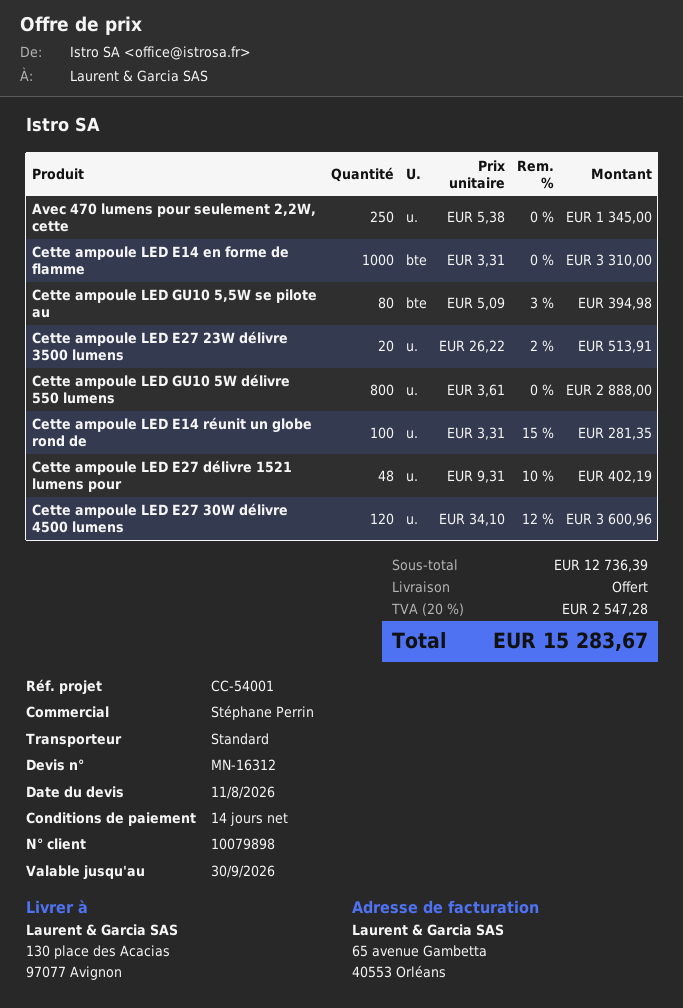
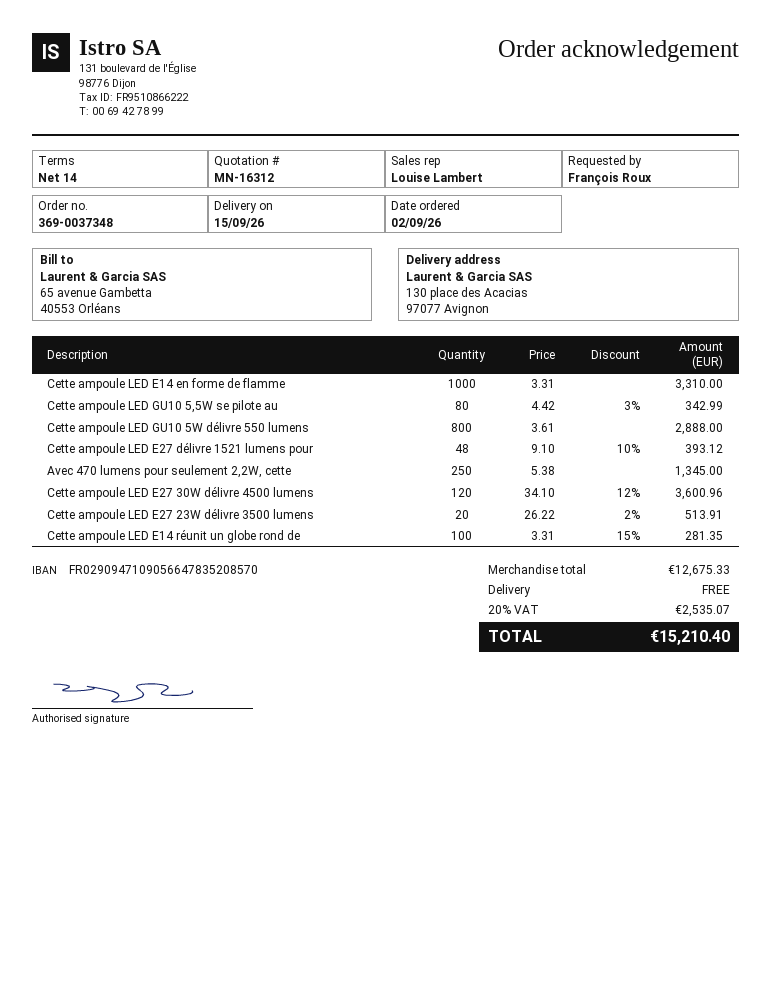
sales rep: Stéphane Perrin -> Louise Lambert
Cette ampoule LED GU10 5,5W se pilote au: 80 x 5.09 - 3% = 394.98 -> 80 x 4.42 - 3% = 342.99
Cette ampoule LED E27 délivre 1521 lumens pour: 48 x 9.31 - 10% = 402.19 -> 48 x 9.10 - 10% = 393.12
subtotal: 12736.39 -> 12675.33
tax: 20% = 2547.28 -> 20% = 2535.07
total: 15283.67 -> 15210.40

